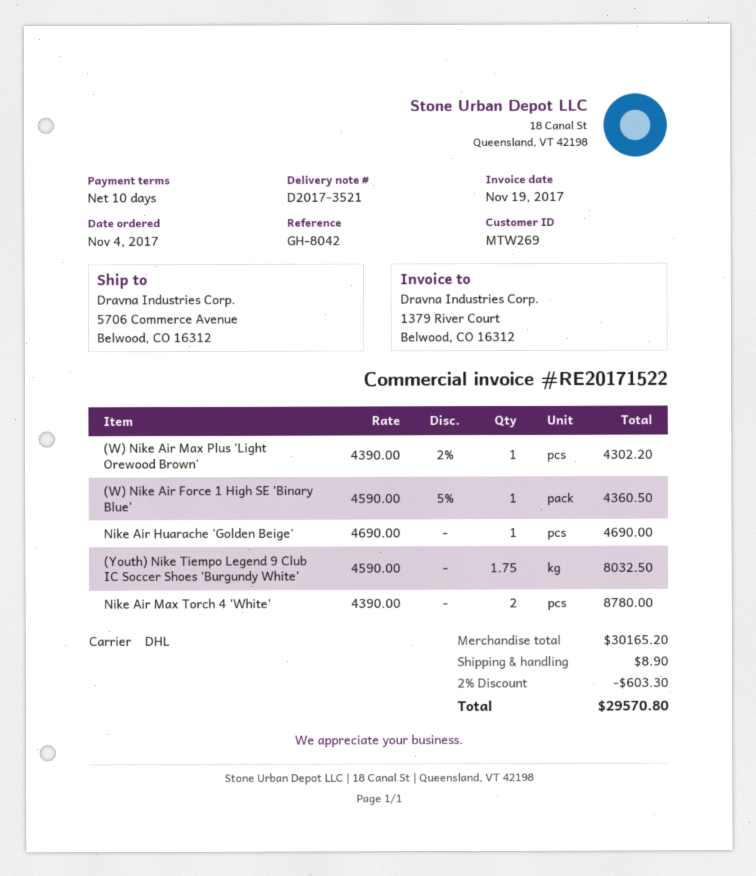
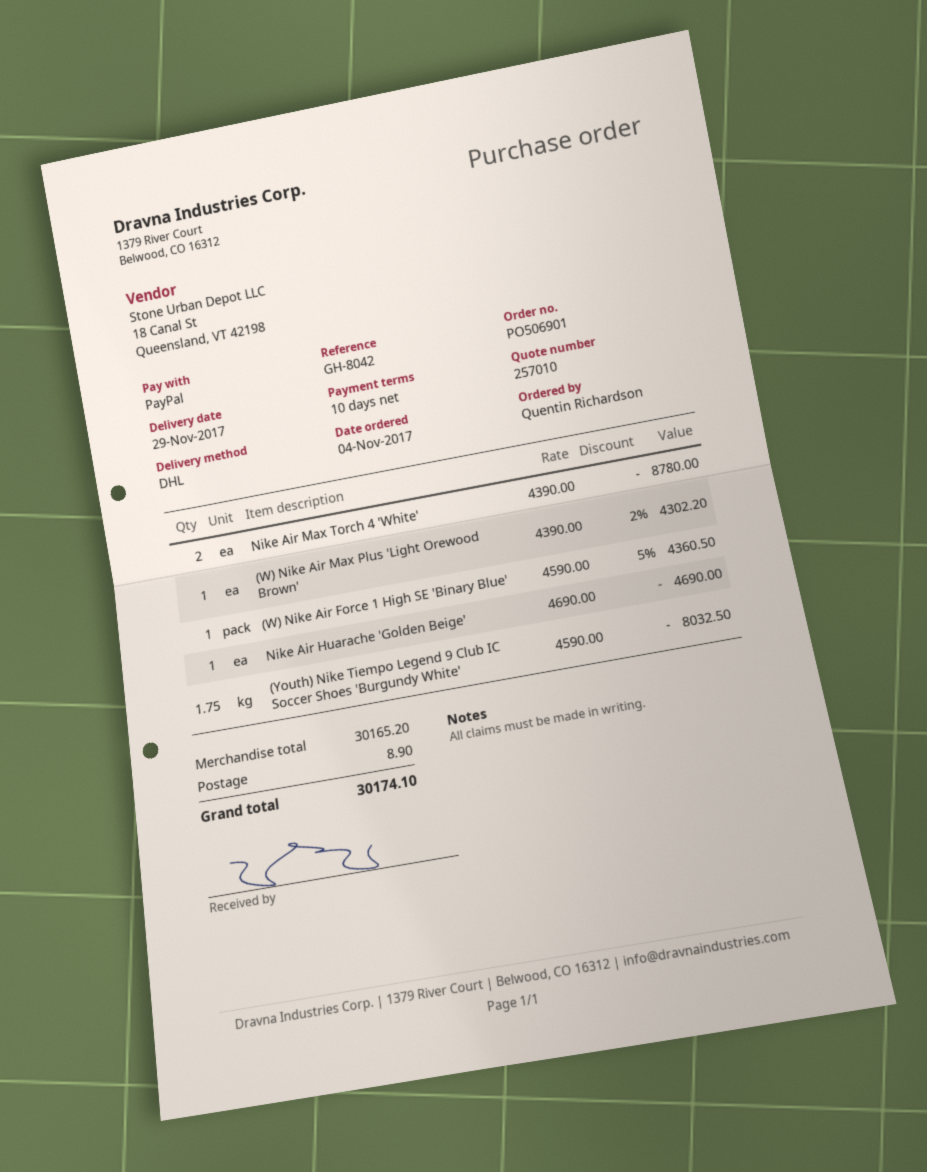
discount: 2% = 603.30 -> none
total: 29570.80 -> 30174.10

